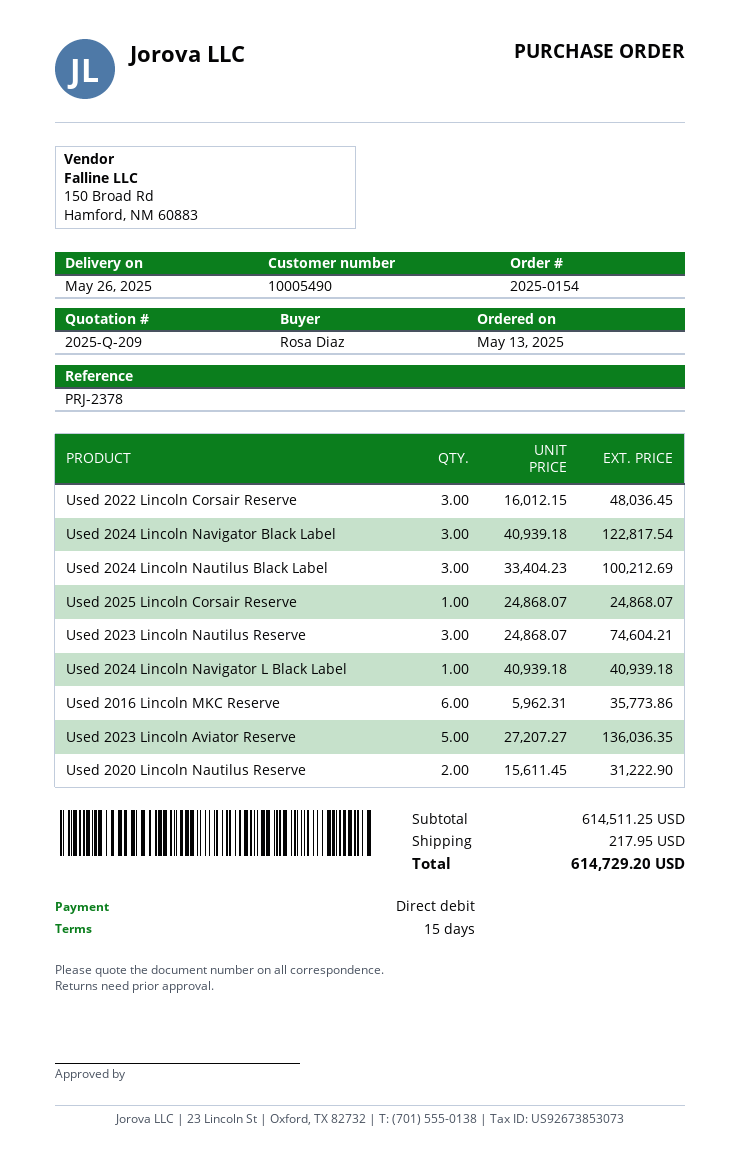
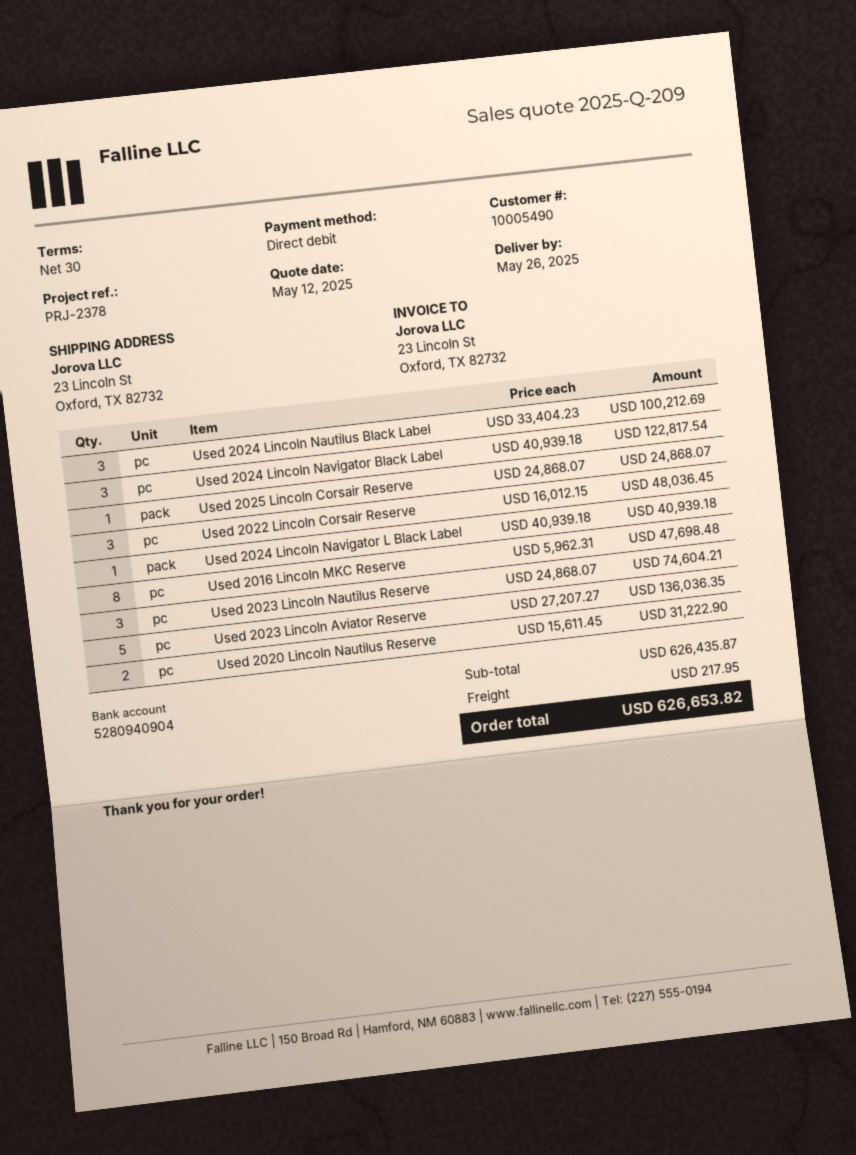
payment terms: 15 days -> 30 days
Used 2016 Lincoln MKC Reserve: 6 x 5962.31 = 35773.86 -> 8 x 5962.31 = 47698.48
subtotal: 614511.25 -> 626435.87
total: 614729.20 -> 626653.82

